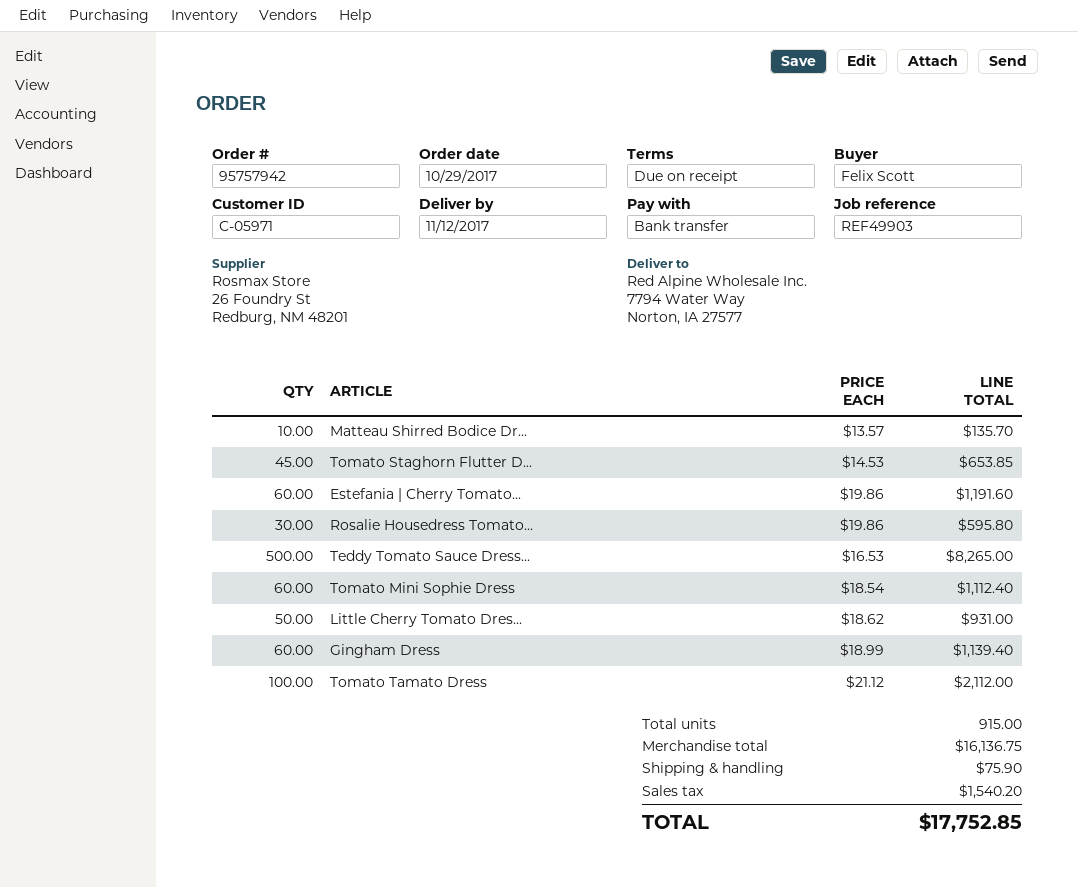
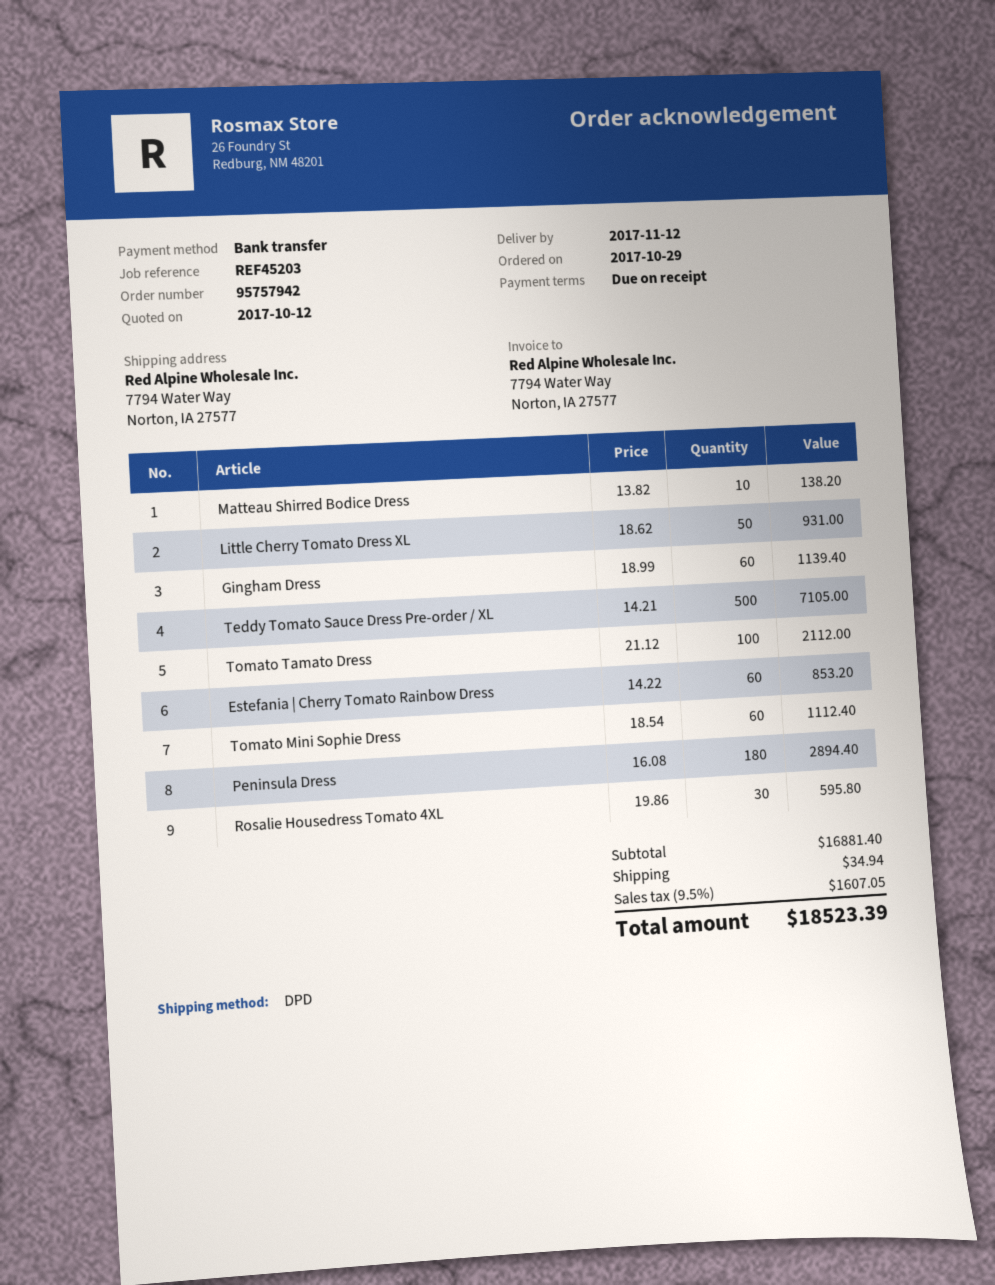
reference: REF49903 -> REF45203
Matteau Shirred Bodice Dr...: 10 x 13.57 = 135.70 -> 10 x 13.82 = 138.20
Tomato Staghorn Flutter D...: 45 x 14.53 = 653.85 -> none
Estefania | Cherry Tomato...: 60 x 19.86 = 1191.60 -> 60 x 14.22 = 853.20
Teddy Tomato Sauce Dress...: 500 x 16.53 = 8265.00 -> 500 x 14.21 = 7105.00
Peninsula Dress: none -> 180 x 16.08 = 2894.40
subtotal: 16136.75 -> 16881.40
shipping: 75.90 -> 34.94
tax: 1540.20 -> 1607.05
total: 17752.85 -> 18523.39

